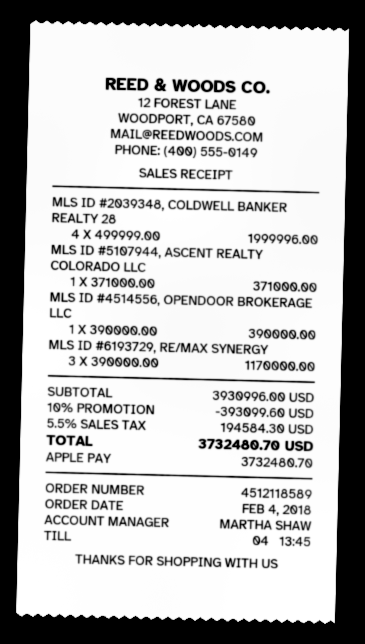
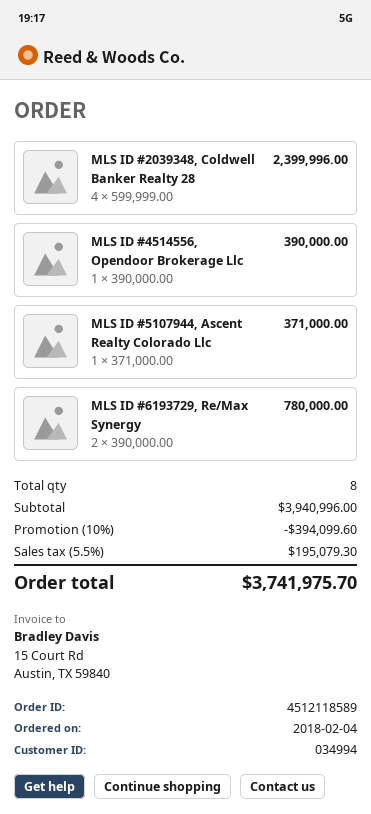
MLS ID #2039348, COLDWELL BANKER REALTY 28: 4 x 499999.00 = 1999996.00 -> 4 x 599999.00 = 2399996.00
MLS ID #6193729, RE/MAX SYNERGY: 3 x 390000.00 = 1170000.00 -> 2 x 390000.00 = 780000.00
subtotal: 3930996.00 -> 3940996.00
discount: 10% = 393099.60 -> 10% = 394099.60
tax: 5.5% = 194584.30 -> 5.5% = 195079.30
total: 3732480.70 -> 3741975.70

